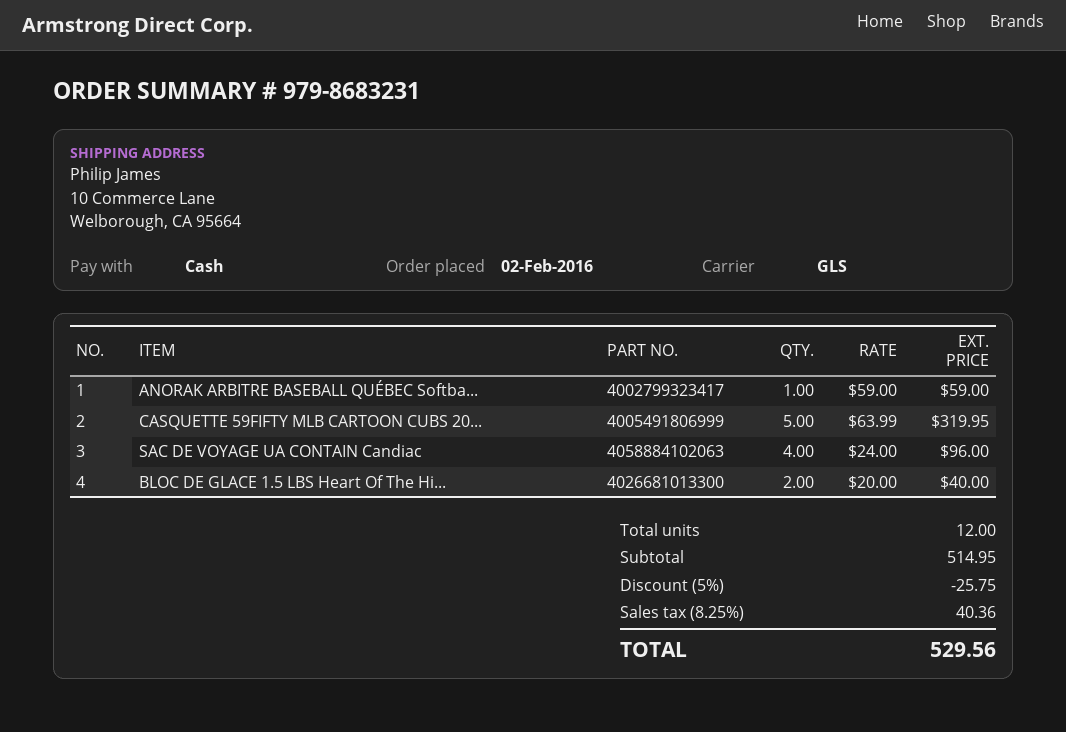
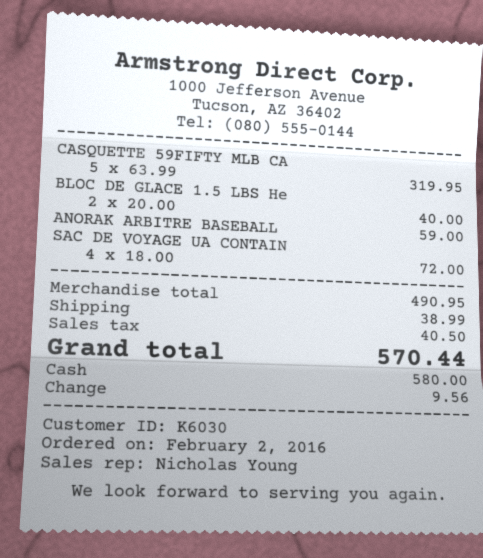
SAC DE VOYAGE UA CONTAIN Candiac: 4 x 24.00 = 96.00 -> 4 x 18.00 = 72.00
subtotal: 514.95 -> 490.95
discount: 5% = 25.75 -> none
shipping: none -> 38.99
tax: 40.36 -> 40.50
total: 529.56 -> 570.44

